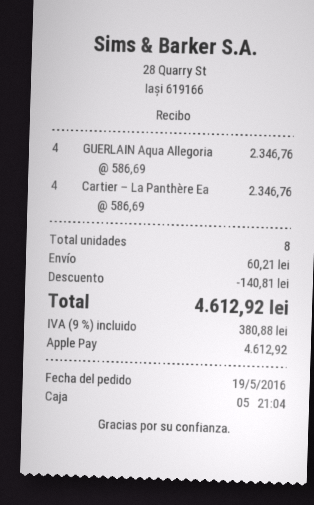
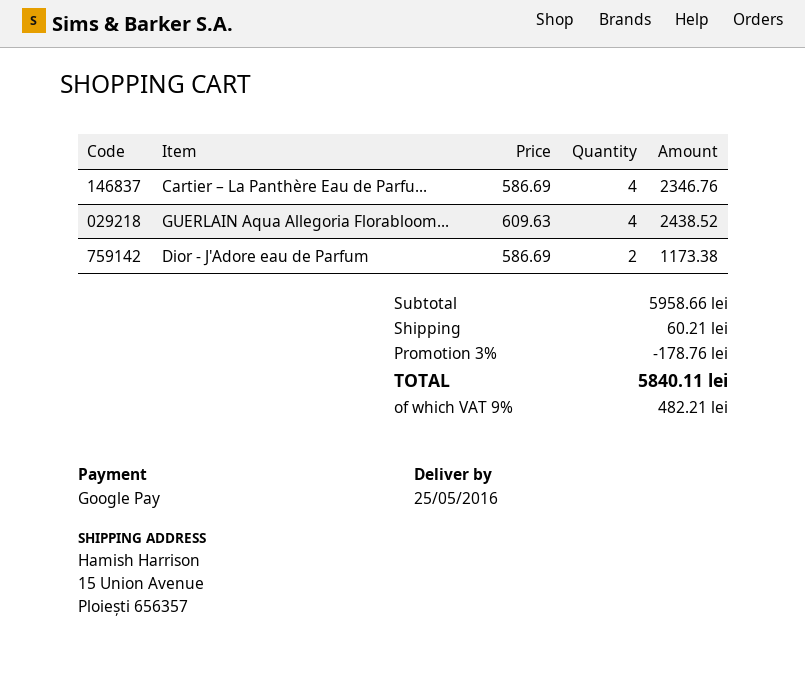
payment method: Apple Pay -> Google Pay
GUERLAIN Aqua Allegoria: 4 x 586.69 = 2346.76 -> 4 x 609.63 = 2438.52
Dior - J'Adore eau de Parfum: none -> 2 x 586.69 = 1173.38
discount: 140.81 -> 178.76
tax: 9% = 380.88 -> 9% = 482.21
total: 4612.92 -> 5840.11

